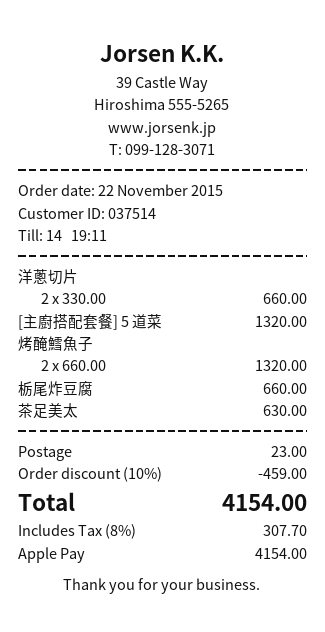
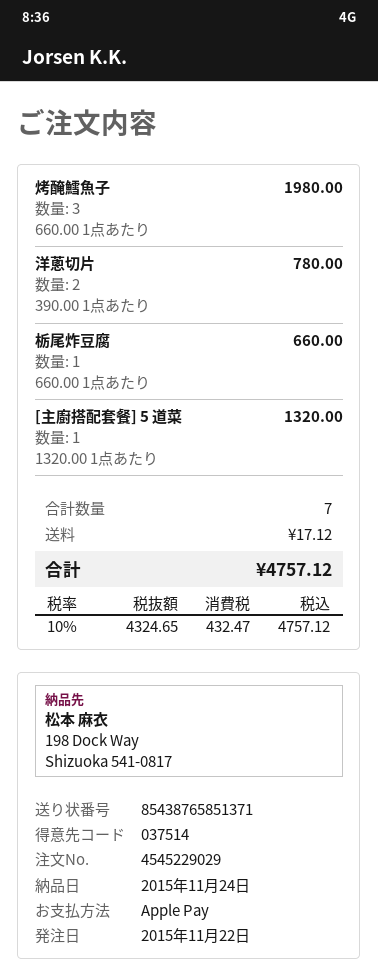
洋蔥切片: 2 x 330.00 = 660.00 -> 2 x 390.00 = 780.00
烤醃鱈魚子: 2 x 660.00 = 1320.00 -> 3 x 660.00 = 1980.00
茶足美太: 1 x 630.00 = 630.00 -> none
discount: 10% = 459.00 -> none
shipping: 23.00 -> 17.12
tax: 8% = 307.70 -> 10% = 432.47
total: 4154.00 -> 4757.12

